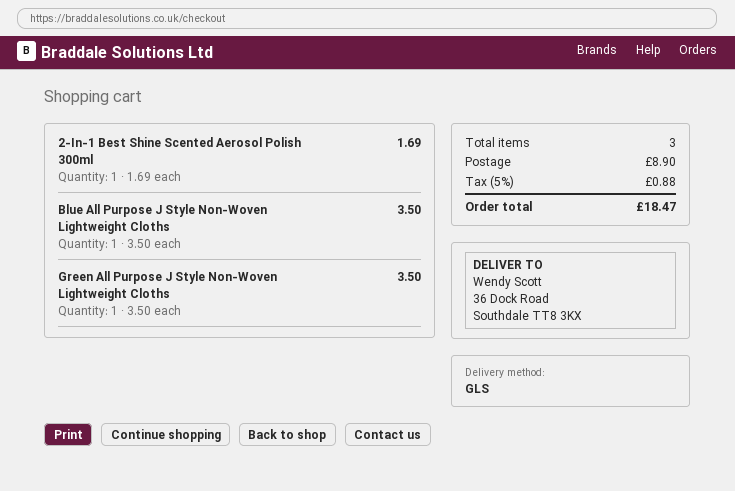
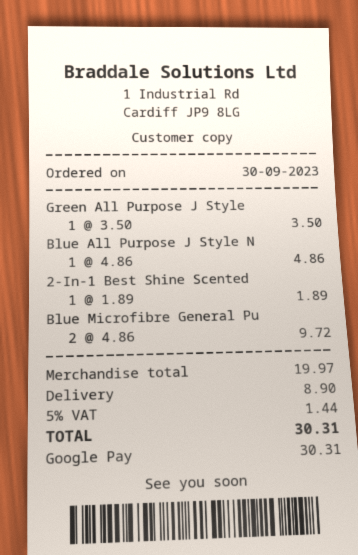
2-In-1 Best Shine Scented Aerosol Polish 300ml: 1 x 1.69 = 1.69 -> 1 x 1.89 = 1.89
Blue All Purpose J Style Non-Woven Lightweight Cloths: 1 x 3.50 = 3.50 -> 1 x 4.86 = 4.86
Blue Microfibre General Pu: none -> 2 x 4.86 = 9.72
tax: 5% = 0.88 -> 5% = 1.44
total: 18.47 -> 30.31

